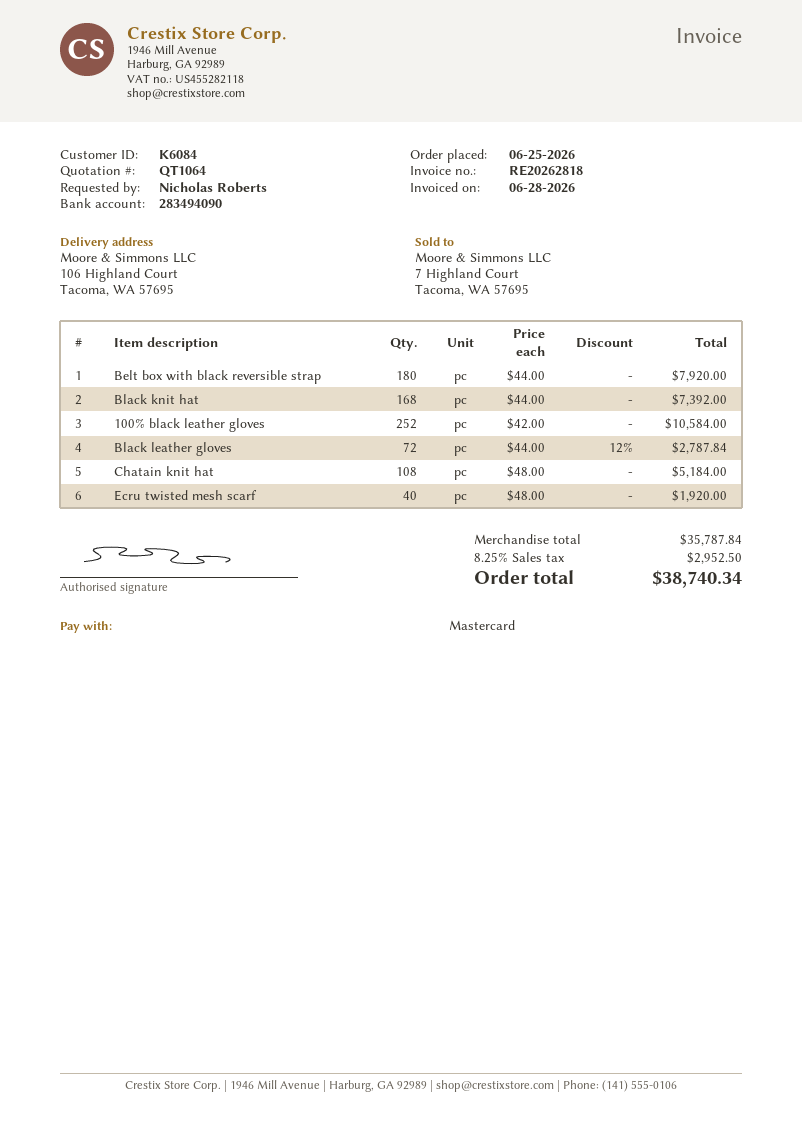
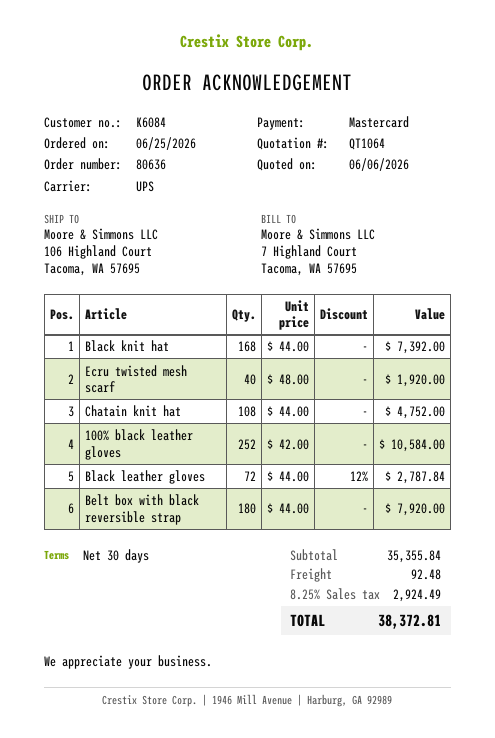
Chatain knit hat: 108 x 48.00 = 5184.00 -> 108 x 44.00 = 4752.00
subtotal: 35787.84 -> 35355.84
shipping: none -> 92.48
tax: 8.25% = 2952.50 -> 8.25% = 2924.49
total: 38740.34 -> 38372.81

